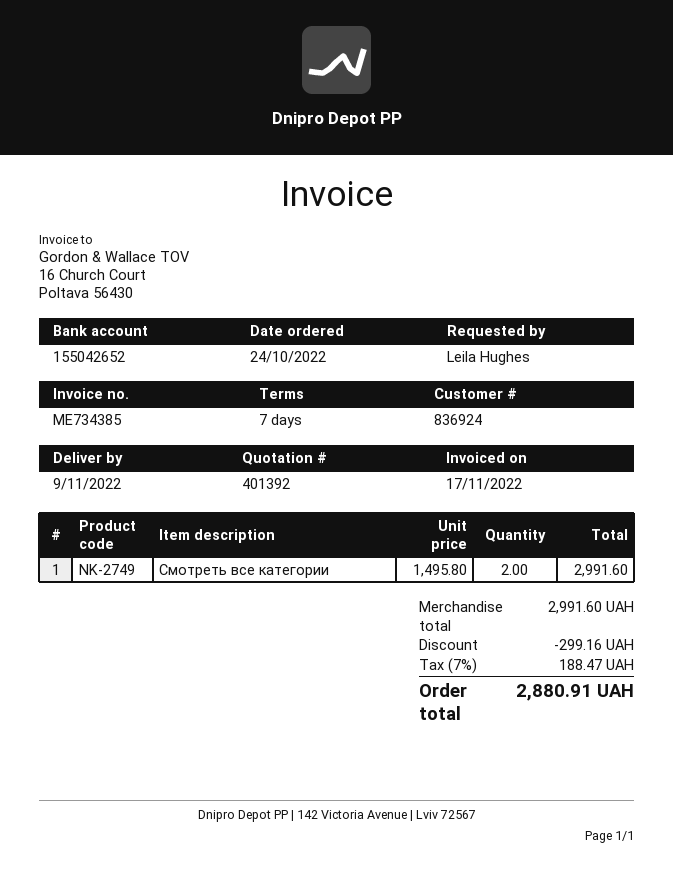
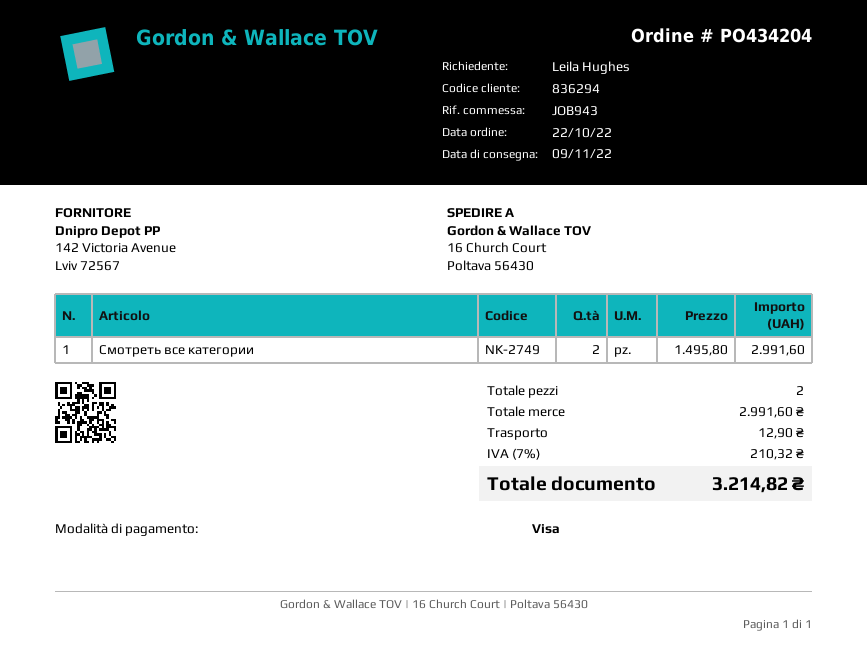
order date: 2022-10-24 -> 2022-10-22
customer number: 836924 -> 836294
discount: 299.16 -> none
shipping: none -> 12.90
tax: 7% = 188.47 -> 7% = 210.32
total: 2880.91 -> 3214.82

